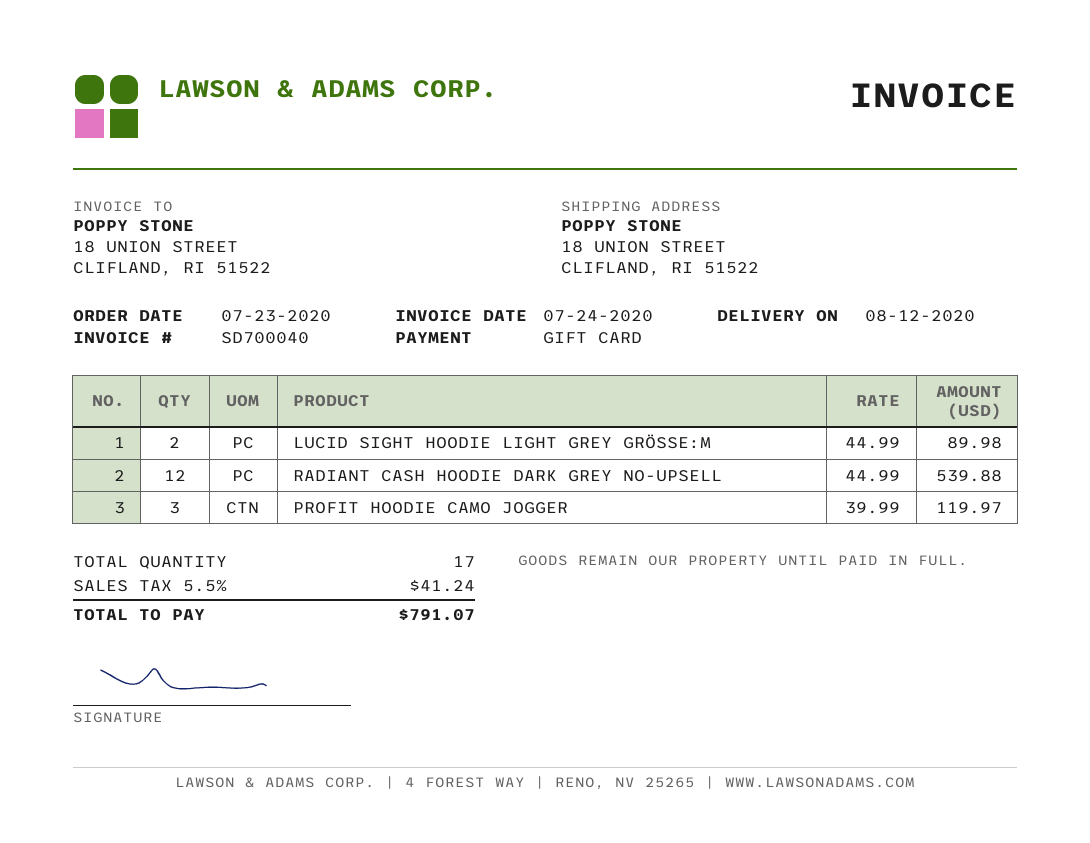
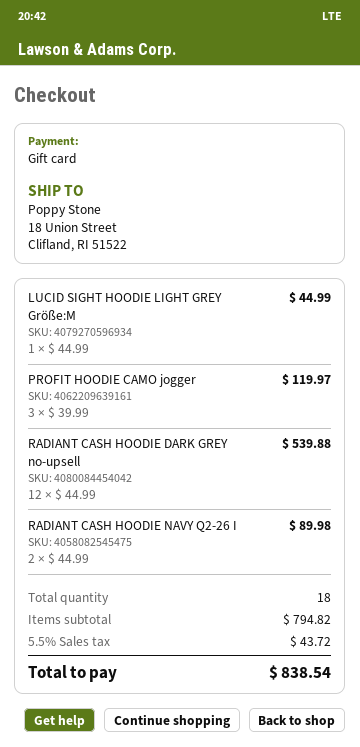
LUCID SIGHT HOODIE LIGHT GREY GRÖSSE:M: 2 x 44.99 = 89.98 -> 1 x 44.99 = 44.99
RADIANT CASH HOODIE NAVY Q2-26 I: none -> 2 x 44.99 = 89.98
total quantity: 17 -> 18
tax: 5.5% = 41.24 -> 5.5% = 43.72
total: 791.07 -> 838.54

